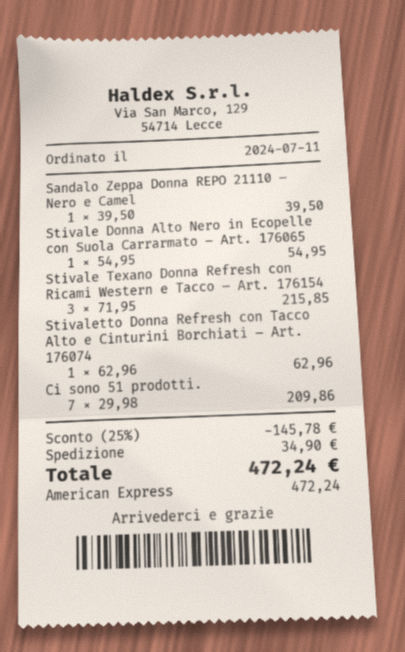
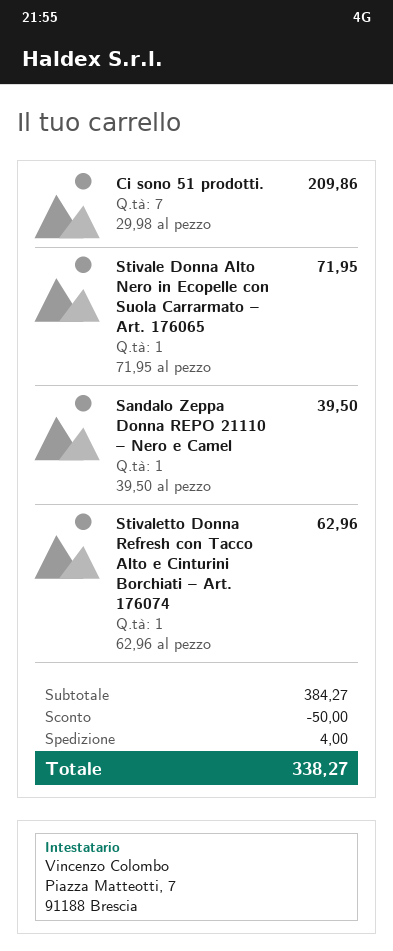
Stivale Donna Alto Nero in Ecopelle con Suola Carrarmato – Art. 176065: 1 x 54.95 = 54.95 -> 1 x 71.95 = 71.95
Stivale Texano Donna Refresh con Ricami Western e Tacco – Art. 176154: 3 x 71.95 = 215.85 -> none
discount: 145.78 -> 50.00
shipping: 34.90 -> 4.00
total: 472.24 -> 338.27

